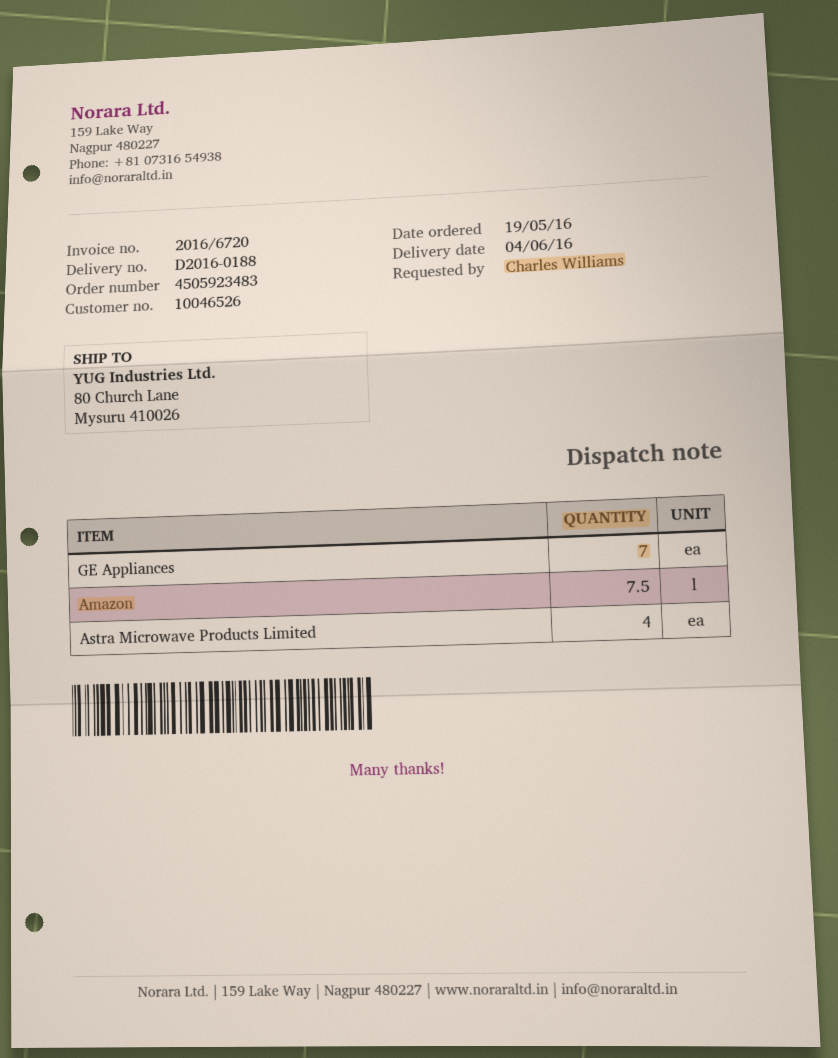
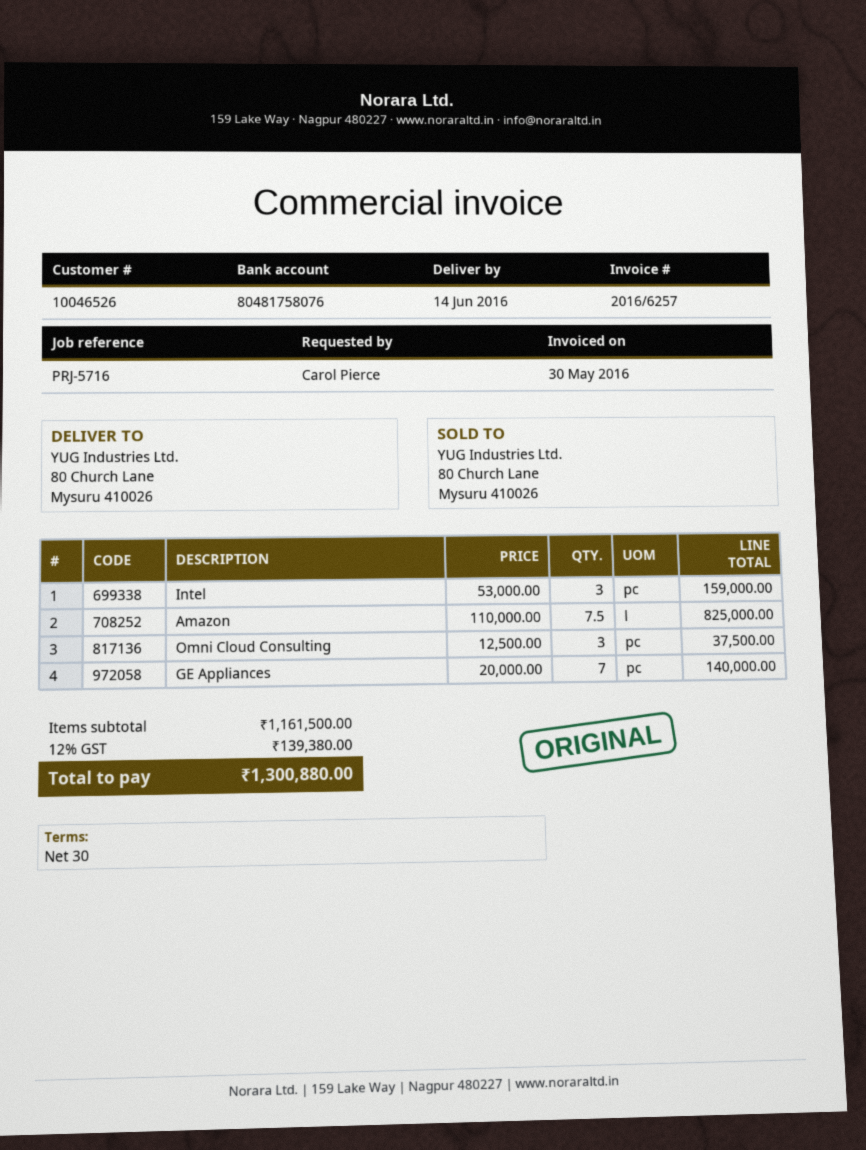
delivery date: 2016-06-04 -> 2016-06-14
invoice number: 2016/6720 -> 2016/6257
ordered by: Charles Williams -> Carol Pierce
Astra Microwave Products Limited: 4 -> none
Intel: none -> 3
Omni Cloud Consulting: none -> 3

